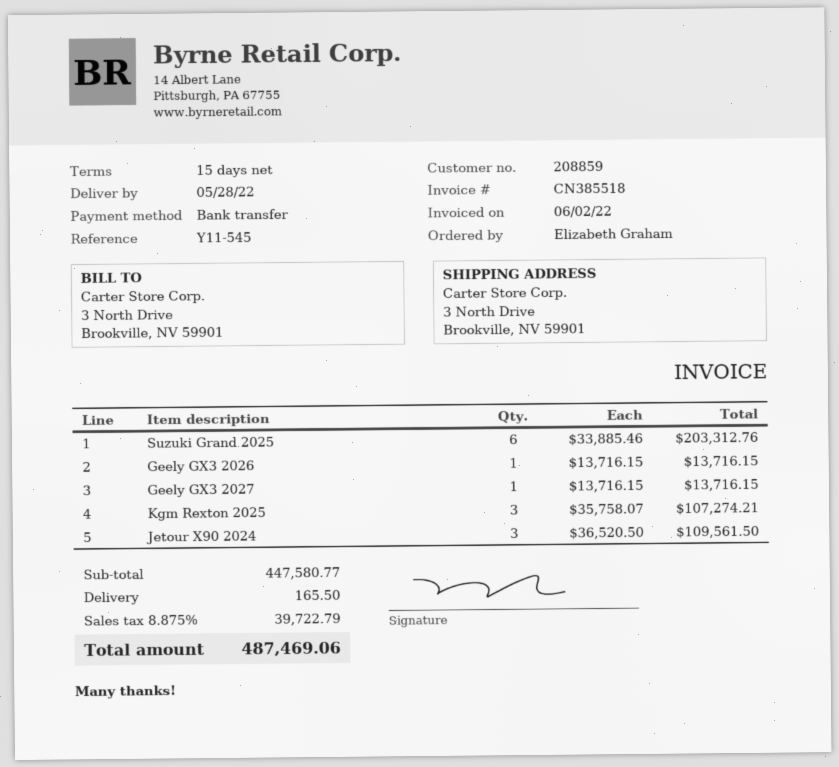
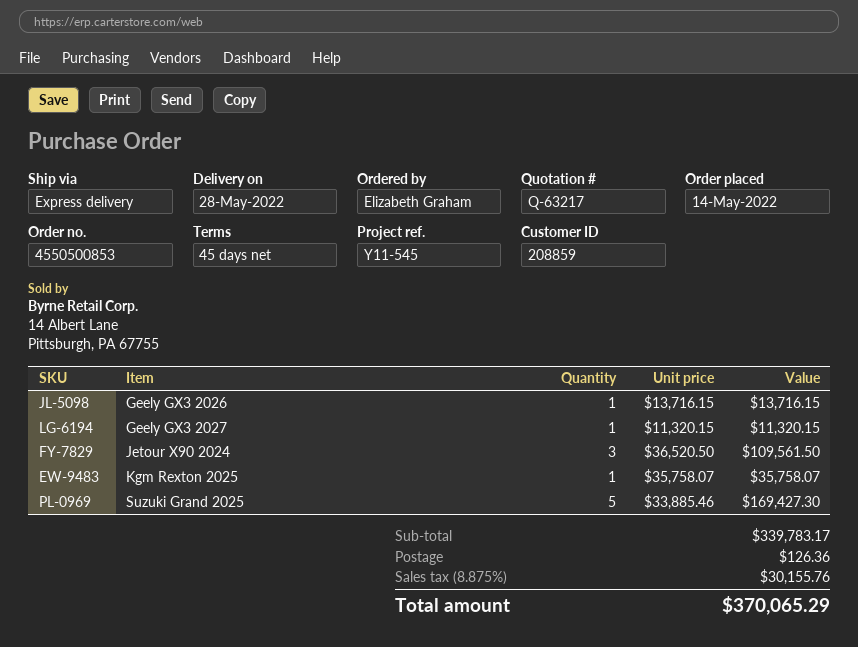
payment terms: 15 days -> 45 days
Suzuki Grand 2025: 6 x 33885.46 = 203312.76 -> 5 x 33885.46 = 169427.30
Geely GX3 2027: 1 x 13716.15 = 13716.15 -> 1 x 11320.15 = 11320.15
Kgm Rexton 2025: 3 x 35758.07 = 107274.21 -> 1 x 35758.07 = 35758.07
subtotal: 447580.77 -> 339783.17
shipping: 165.50 -> 126.36
tax: 8.875% = 39722.79 -> 8.875% = 30155.76
total: 487469.06 -> 370065.29

